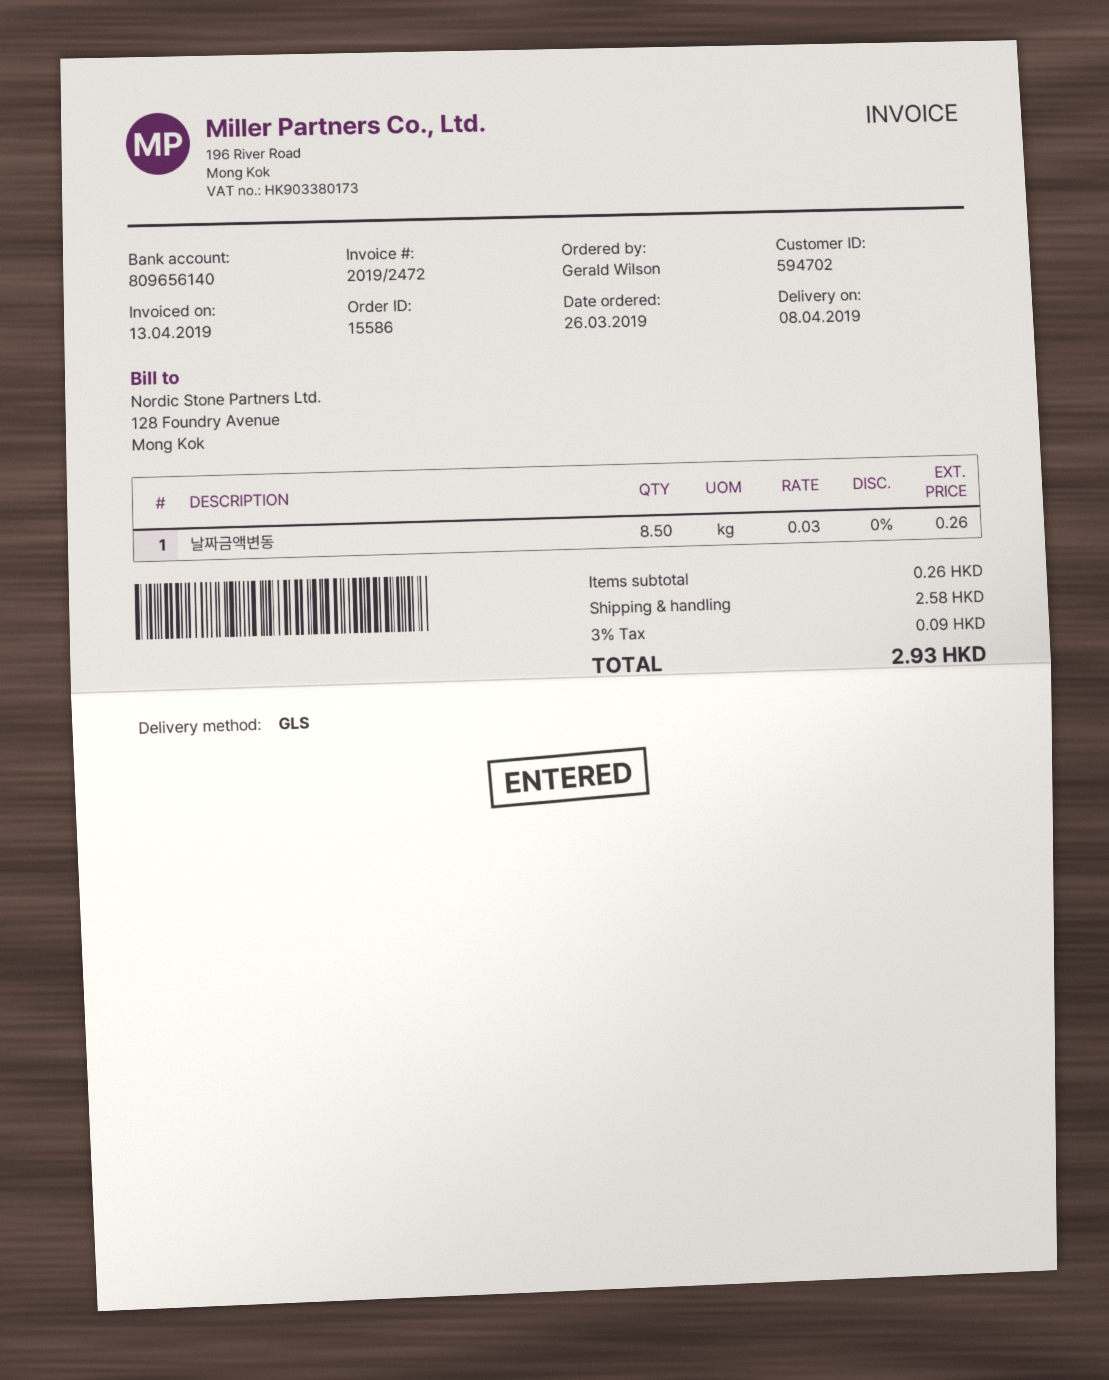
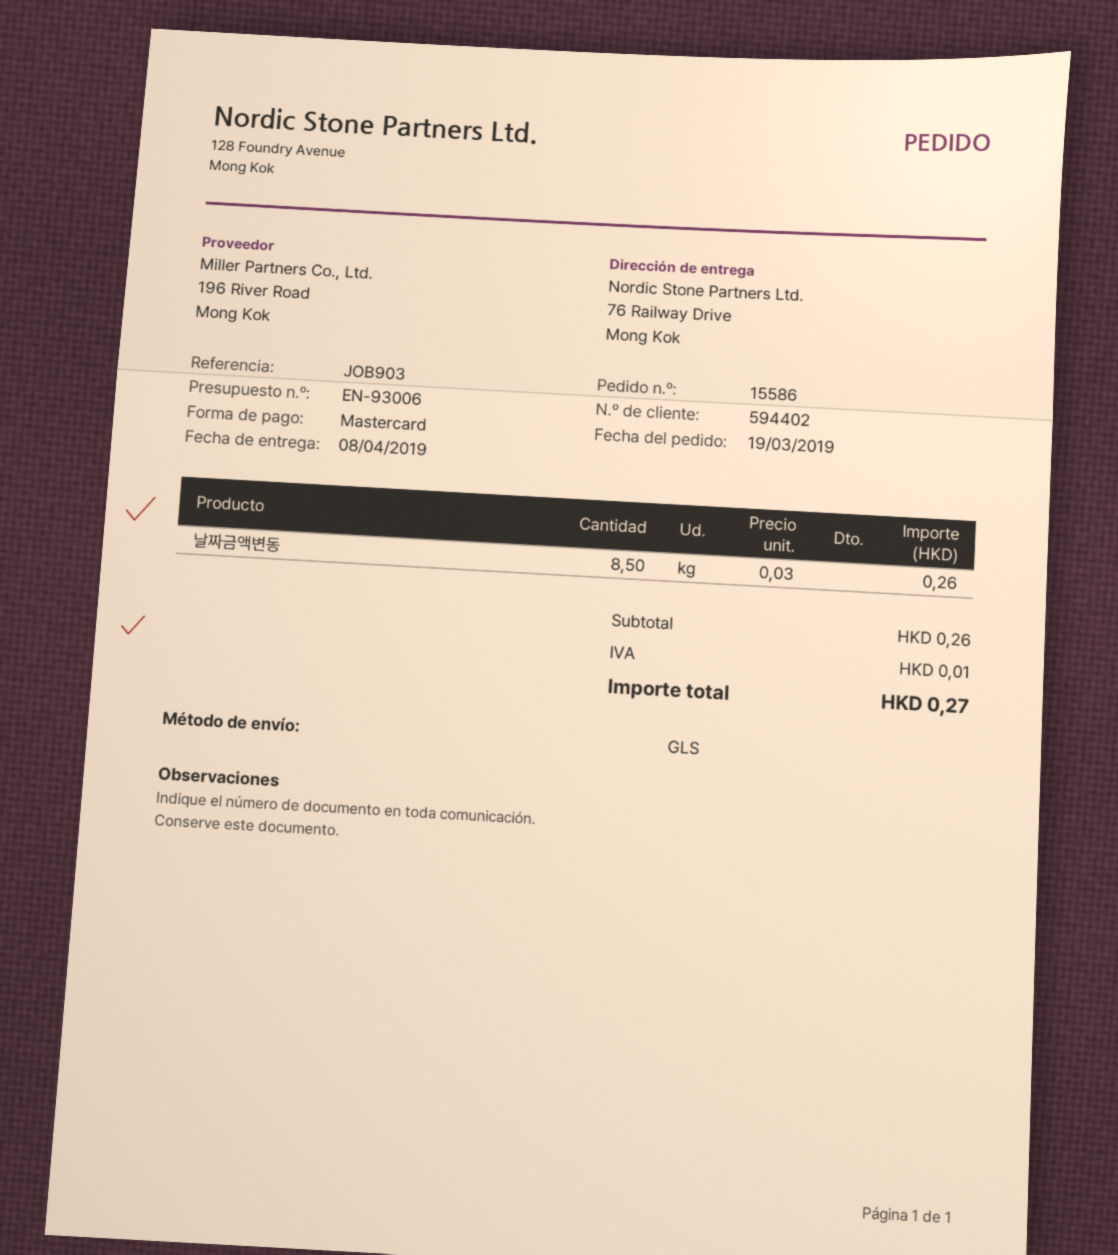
order date: 2019-03-26 -> 2019-03-19
customer number: 594702 -> 594402
shipping: 2.58 -> none
tax: 0.09 -> 0.01
total: 2.93 -> 0.27

